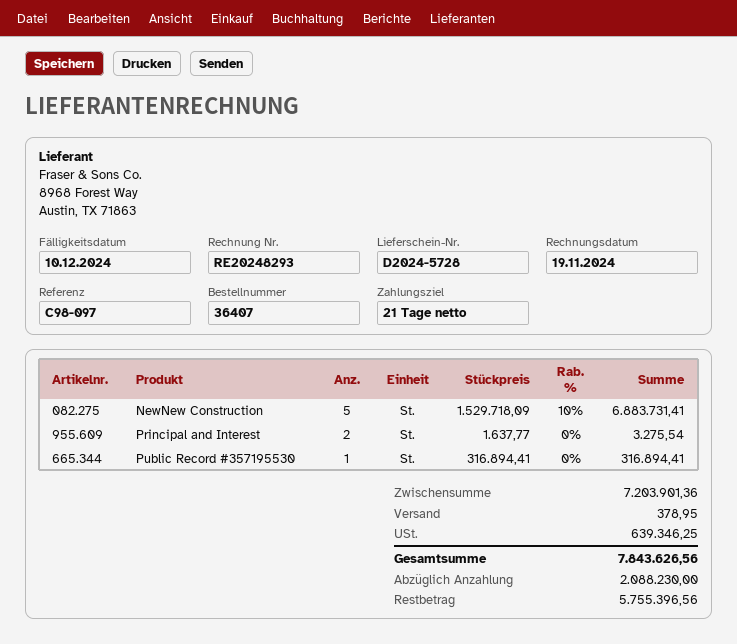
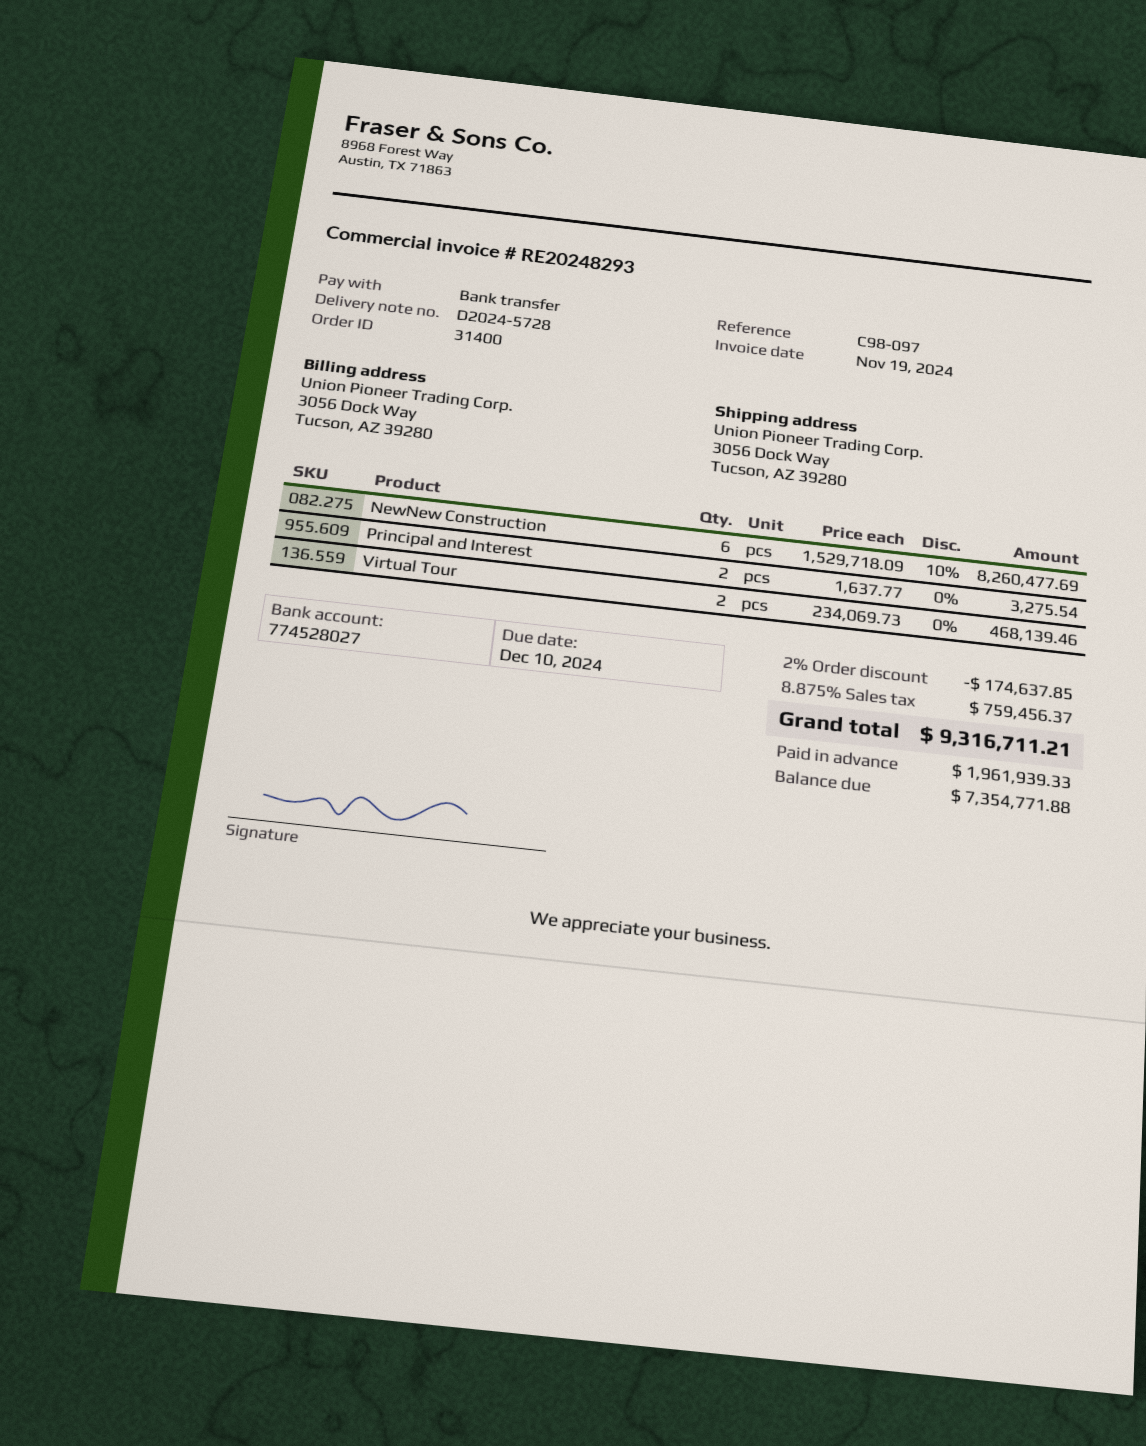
order number: 36407 -> 31400
NewNew Construction: 5 x 1529718.09 - 10% = 6883731.41 -> 6 x 1529718.09 - 10% = 8260477.69
Public Record #357195530: 1 x 316894.41 = 316894.41 -> none
Virtual Tour: none -> 2 x 234069.73 = 468139.46
discount: none -> 2% = 174637.85
shipping: 378.95 -> none
tax: 639346.25 -> 759456.37
total: 7843626.56 -> 9316711.21
deposit: 2088230.00 -> 1961939.33
balance: 5755396.56 -> 7354771.88

